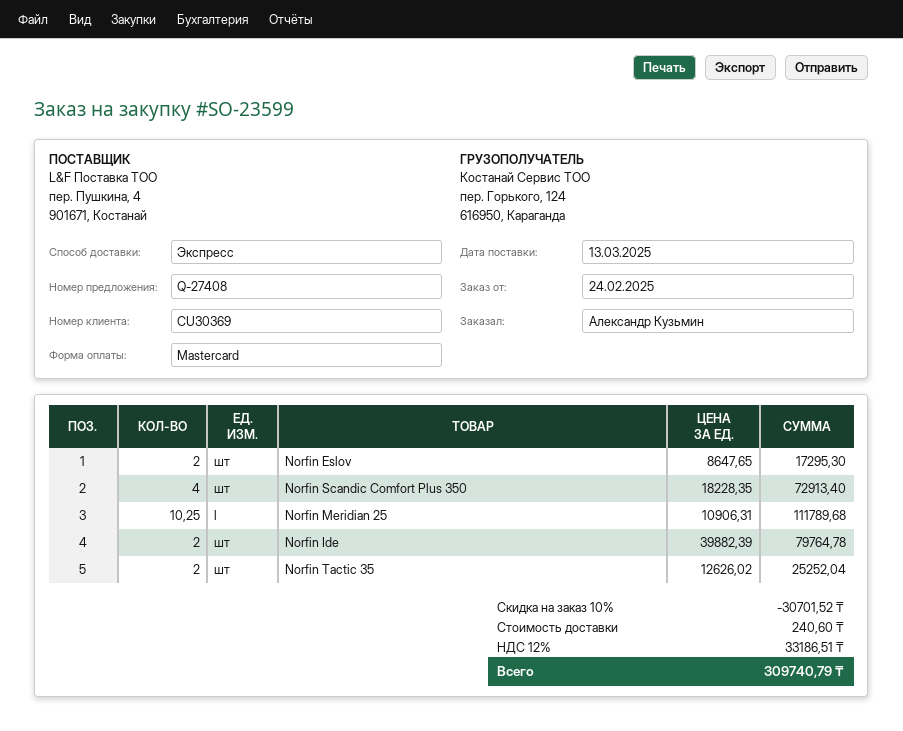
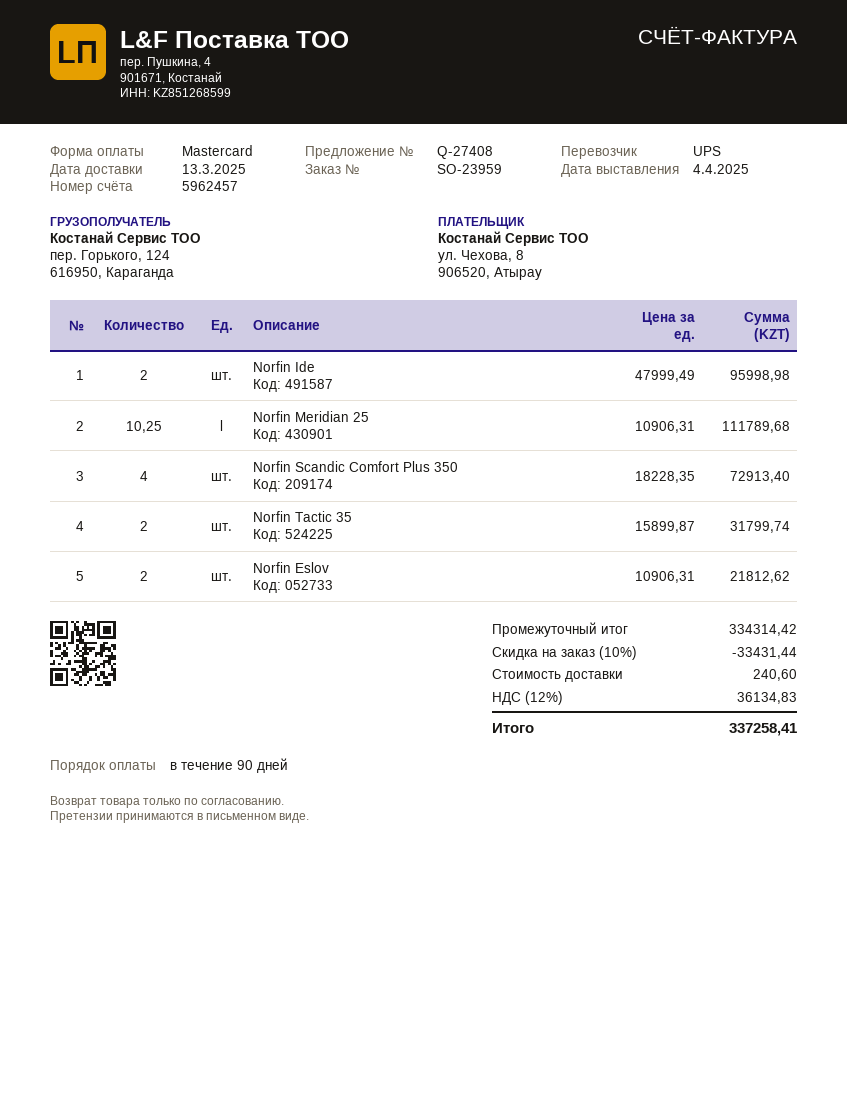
order number: SO-23599 -> SO-23959
shipping method: express -> UPS
Norfin Eslov: 2 x 8647.65 = 17295.30 -> 2 x 10906.31 = 21812.62
Norfin Ide: 2 x 39882.39 = 79764.78 -> 2 x 47999.49 = 95998.98
Norfin Tactic 35: 2 x 12626.02 = 25252.04 -> 2 x 15899.87 = 31799.74
discount: 10% = 30701.52 -> 10% = 33431.44
tax: 12% = 33186.51 -> 12% = 36134.83
total: 309740.79 -> 337258.41

